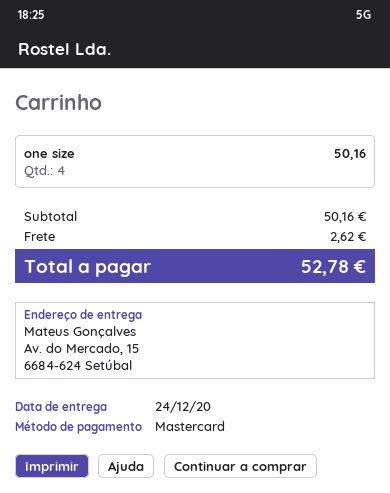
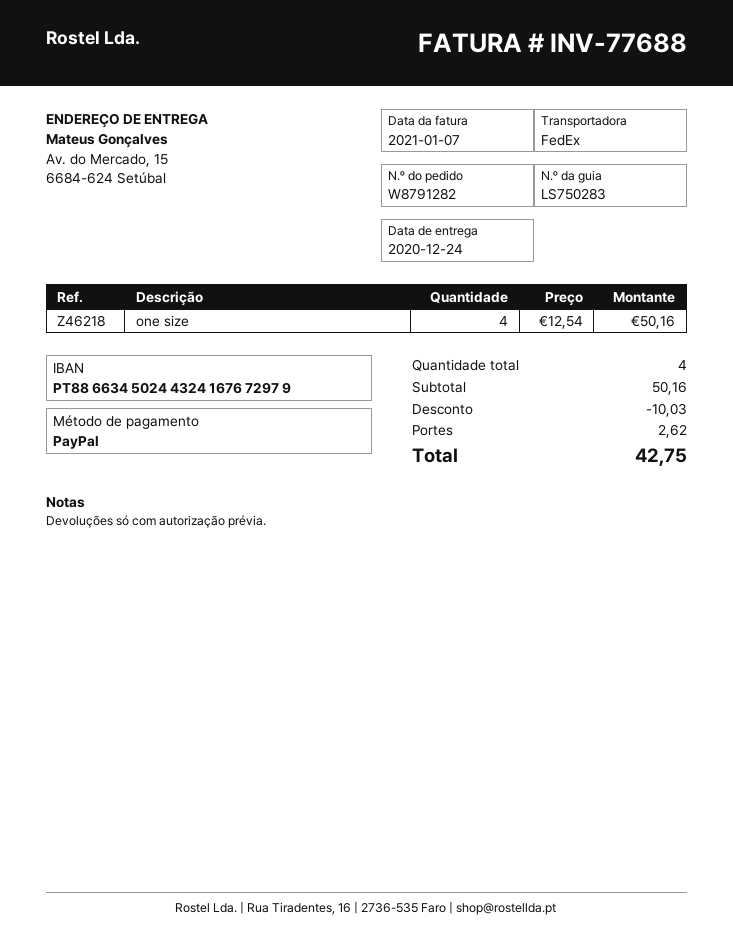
payment method: Mastercard -> PayPal
discount: none -> 10.03
total: 52.78 -> 42.75

